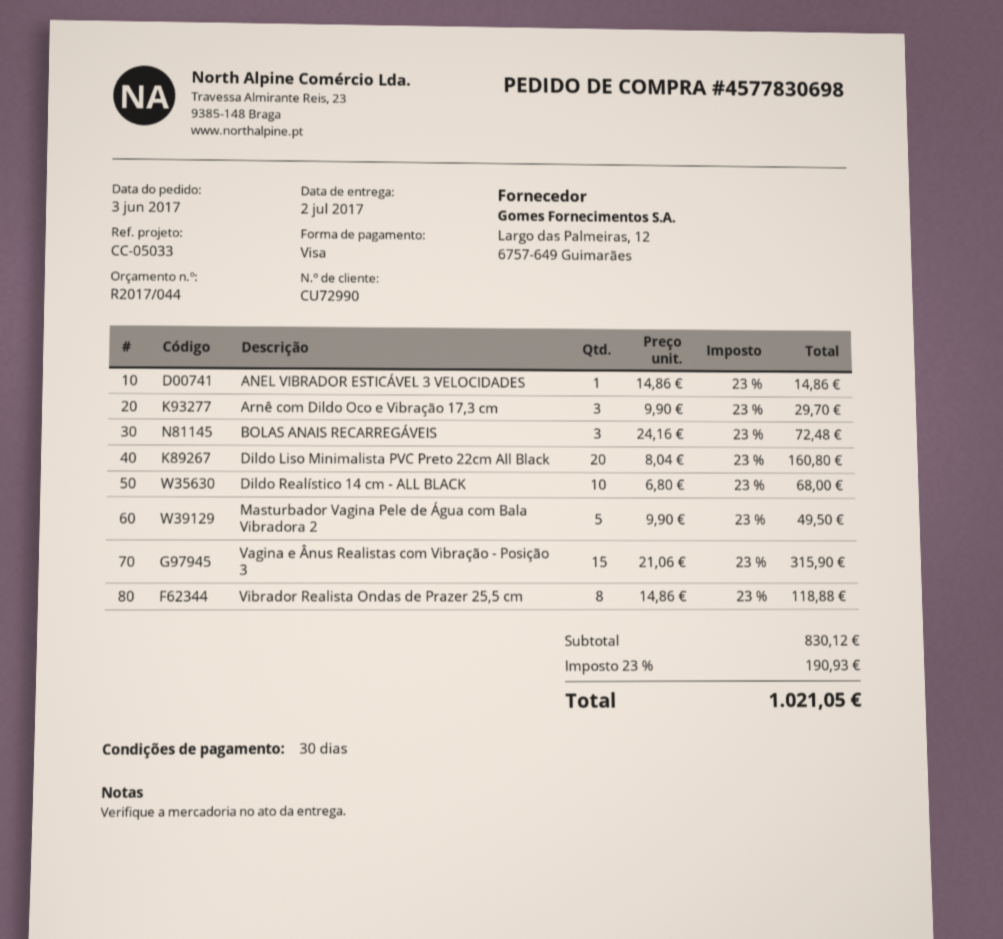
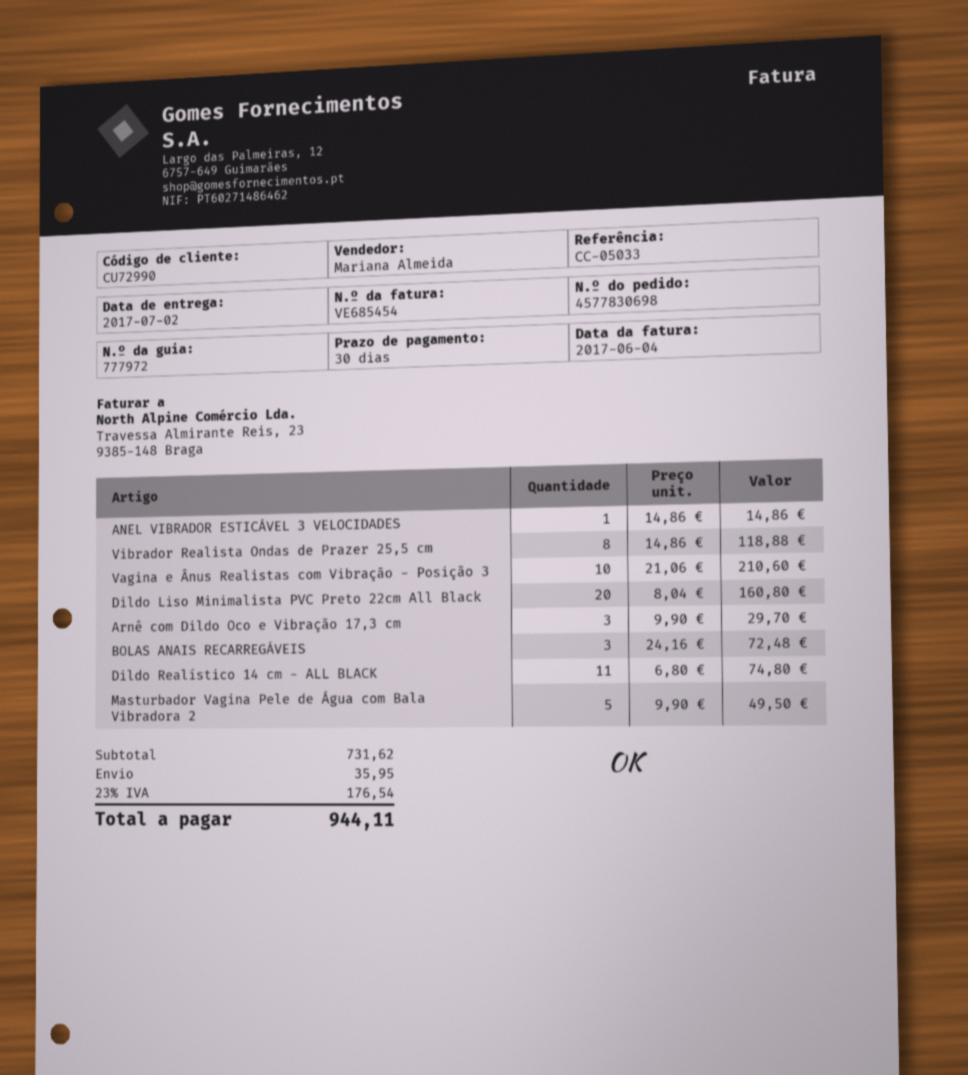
Dildo Realístico 14 cm - ALL BLACK: 10 x 6.80 = 68.00 -> 11 x 6.80 = 74.80
Vagina e Ânus Realistas com Vibração - Posição 3: 15 x 21.06 = 315.90 -> 10 x 21.06 = 210.60
subtotal: 830.12 -> 731.62
shipping: none -> 35.95
tax: 23% = 190.93 -> 23% = 176.54
total: 1021.05 -> 944.11

